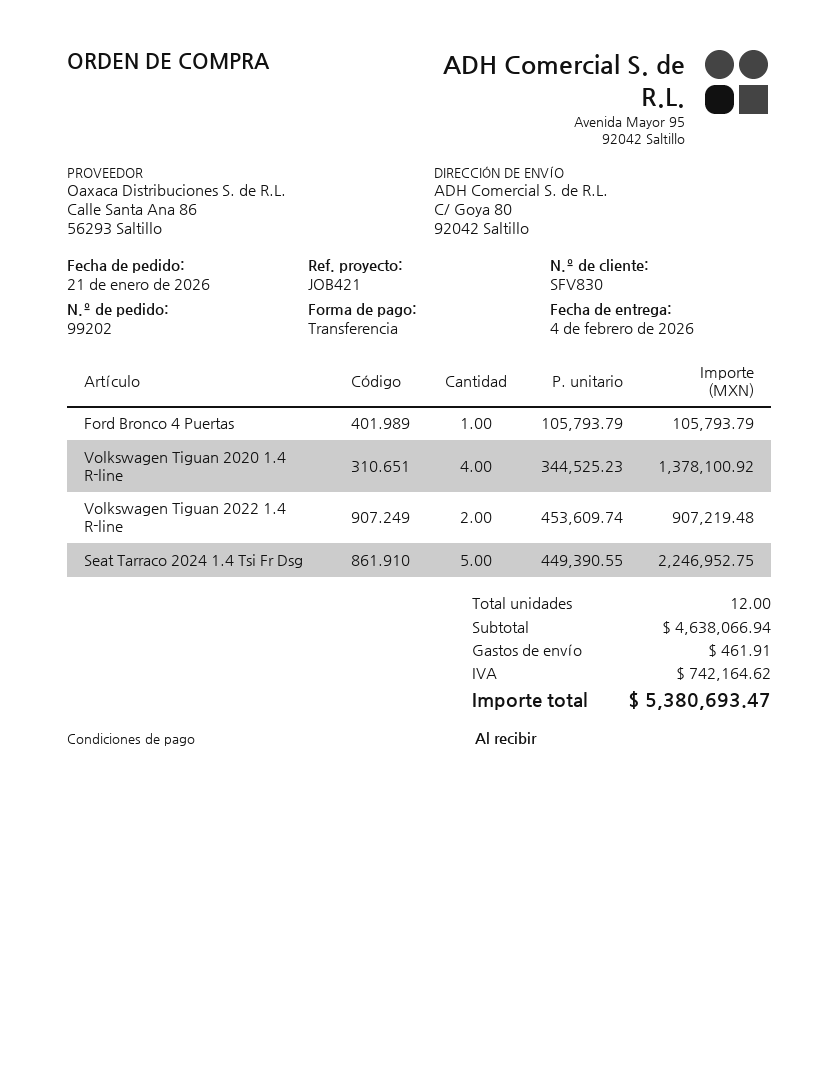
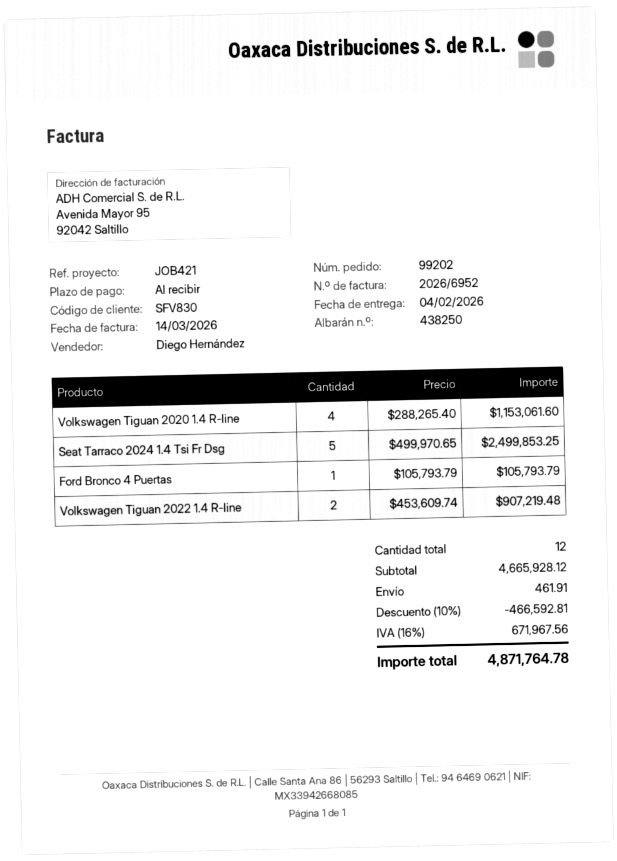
Volkswagen Tiguan 2020 1.4 R-line: 4 x 344525.23 = 1378100.92 -> 4 x 288265.40 = 1153061.60
Seat Tarraco 2024 1.4 Tsi Fr Dsg: 5 x 449390.55 = 2246952.75 -> 5 x 499970.65 = 2499853.25
subtotal: 4638066.94 -> 4665928.12
discount: none -> 10% = 466592.81
tax: 742164.62 -> 671967.56
total: 5380693.47 -> 4871764.78

